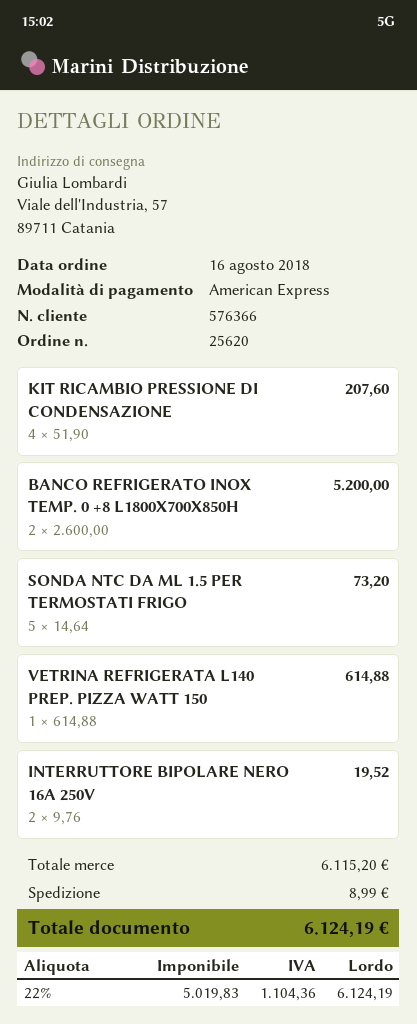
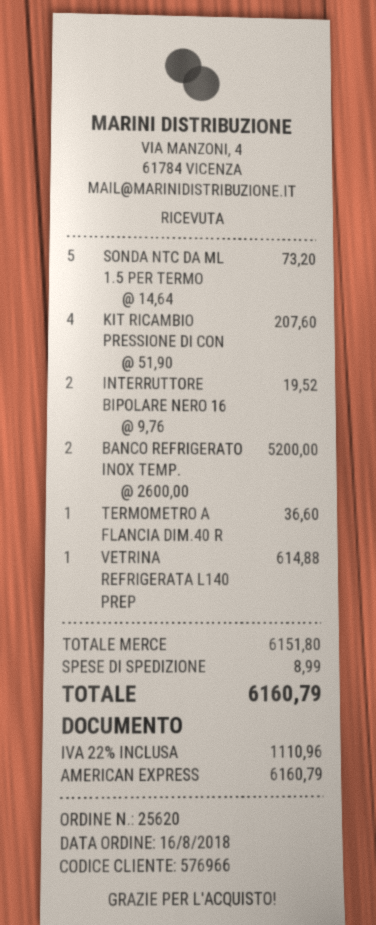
customer number: 576366 -> 576966
TERMOMETRO A FLANCIA DIM.40 R: none -> 1 x 36.60 = 36.60
subtotal: 6115.20 -> 6151.80
tax: 22% = 1104.36 -> 22% = 1110.96
total: 6124.19 -> 6160.79

